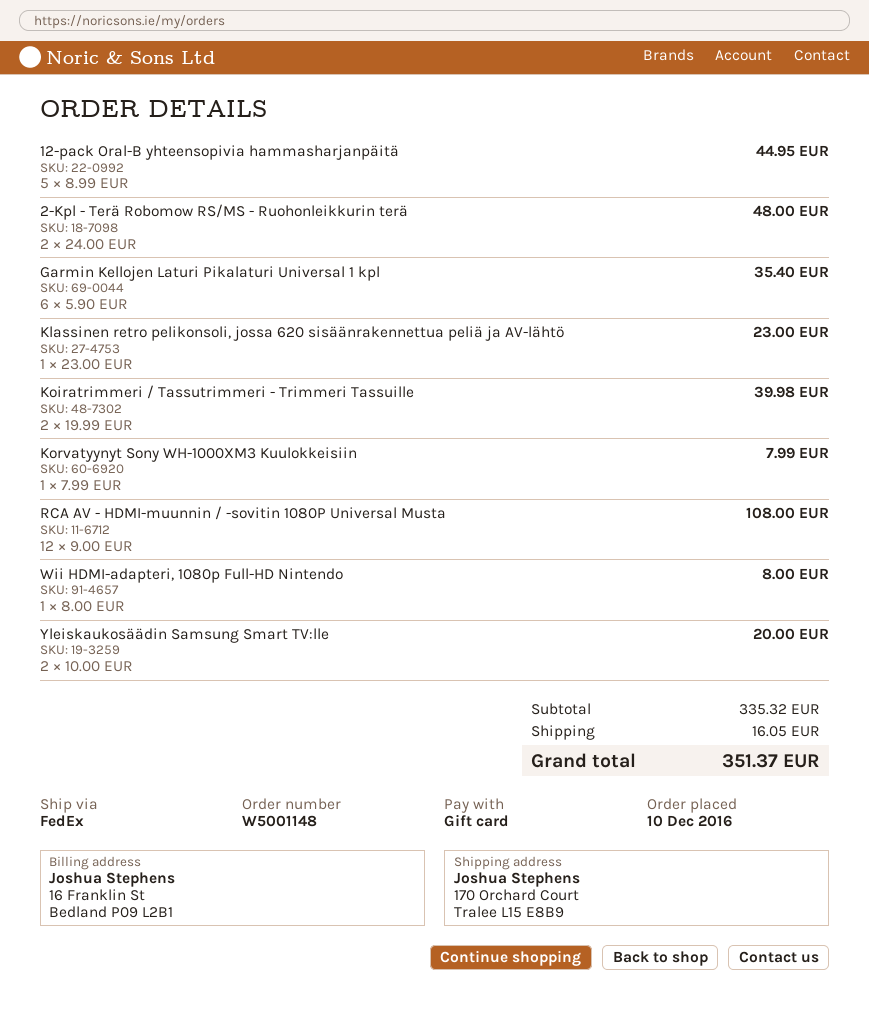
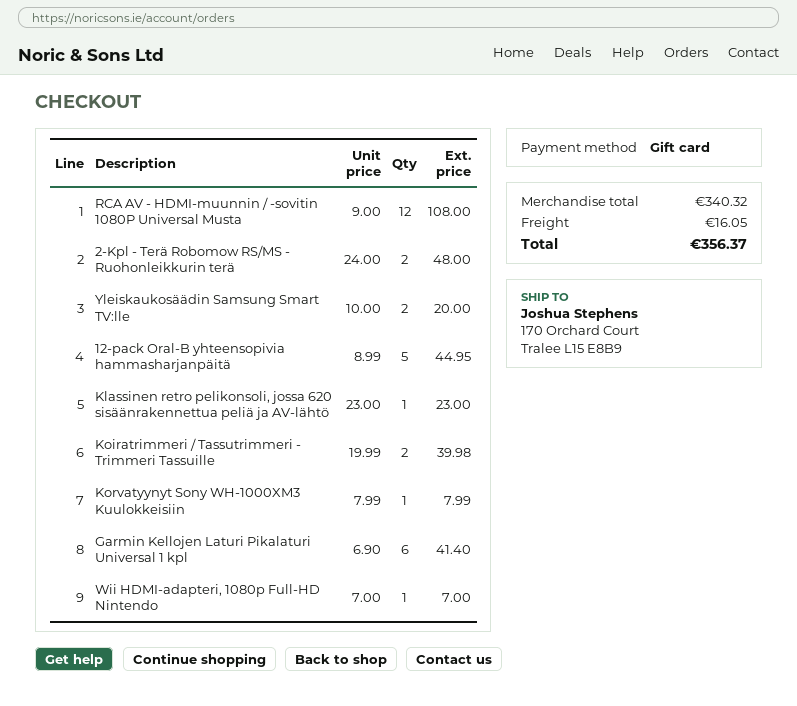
Garmin Kellojen Laturi Pikalaturi Universal 1 kpl: 6 x 5.90 = 35.40 -> 6 x 6.90 = 41.40
Wii HDMI-adapteri, 1080p Full-HD Nintendo: 1 x 8.00 = 8.00 -> 1 x 7.00 = 7.00
subtotal: 335.32 -> 340.32
total: 351.37 -> 356.37

